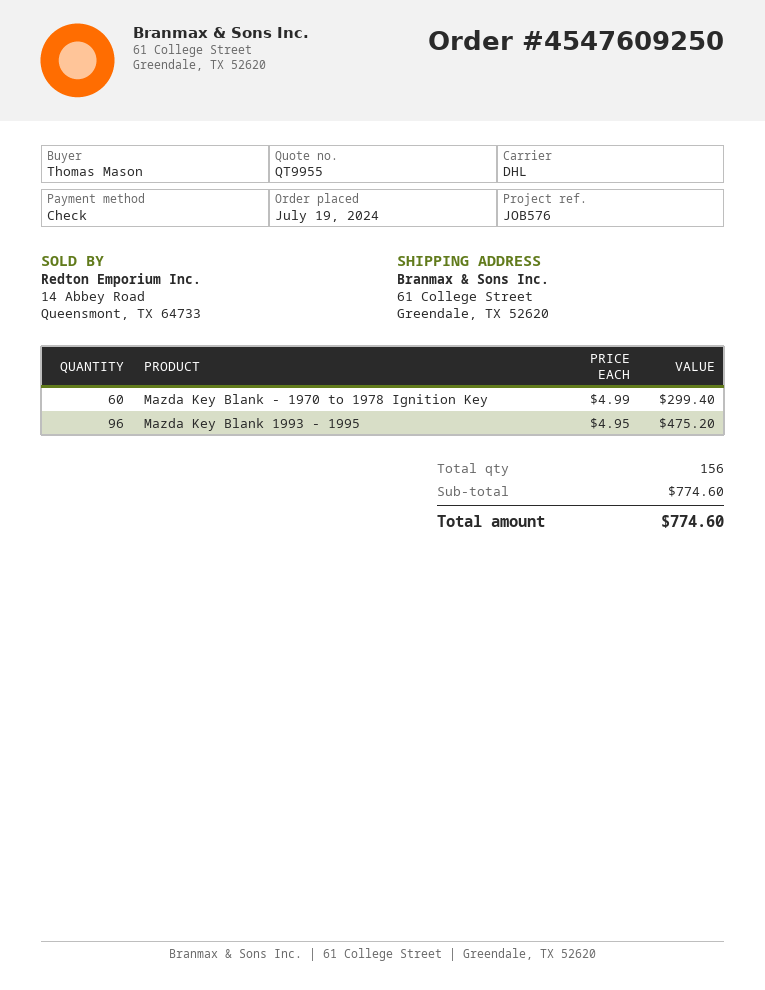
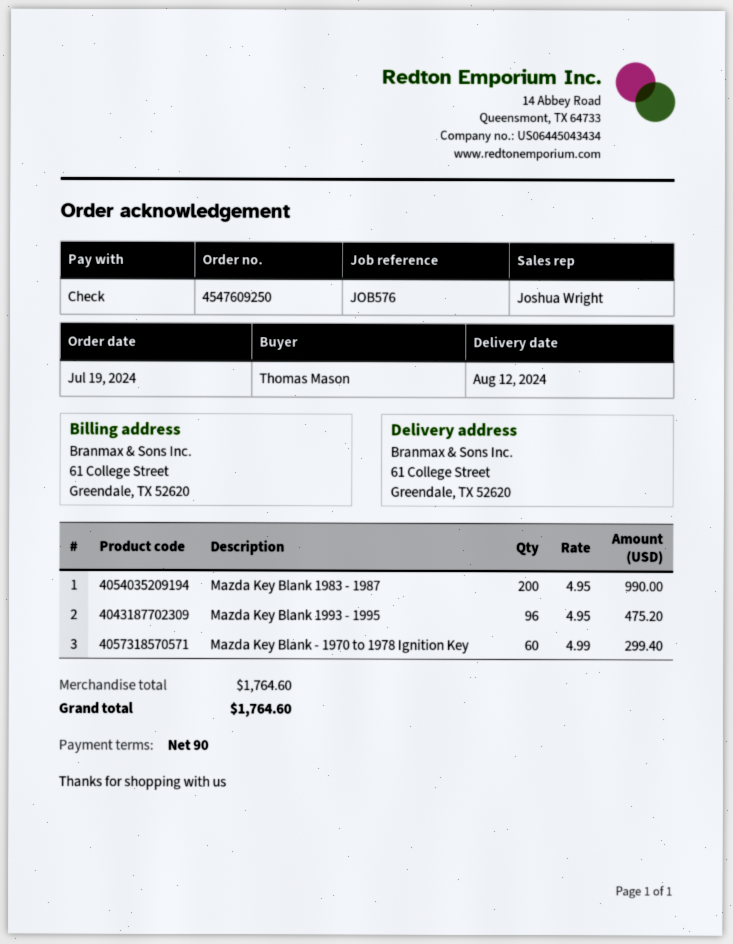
Mazda Key Blank 1983 - 1987: none -> 200 x 4.95 = 990.00
subtotal: 774.60 -> 1764.60
total: 774.60 -> 1764.60

